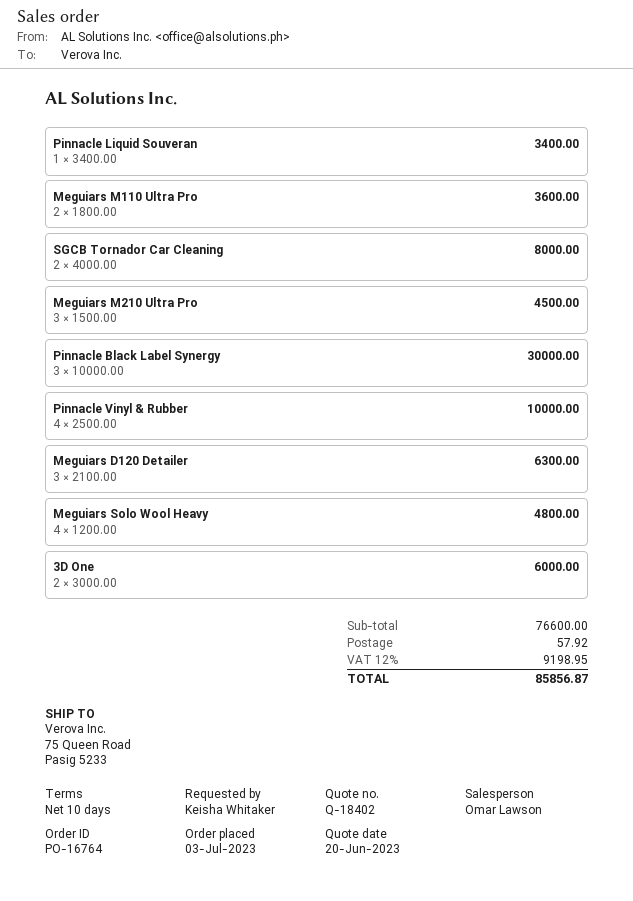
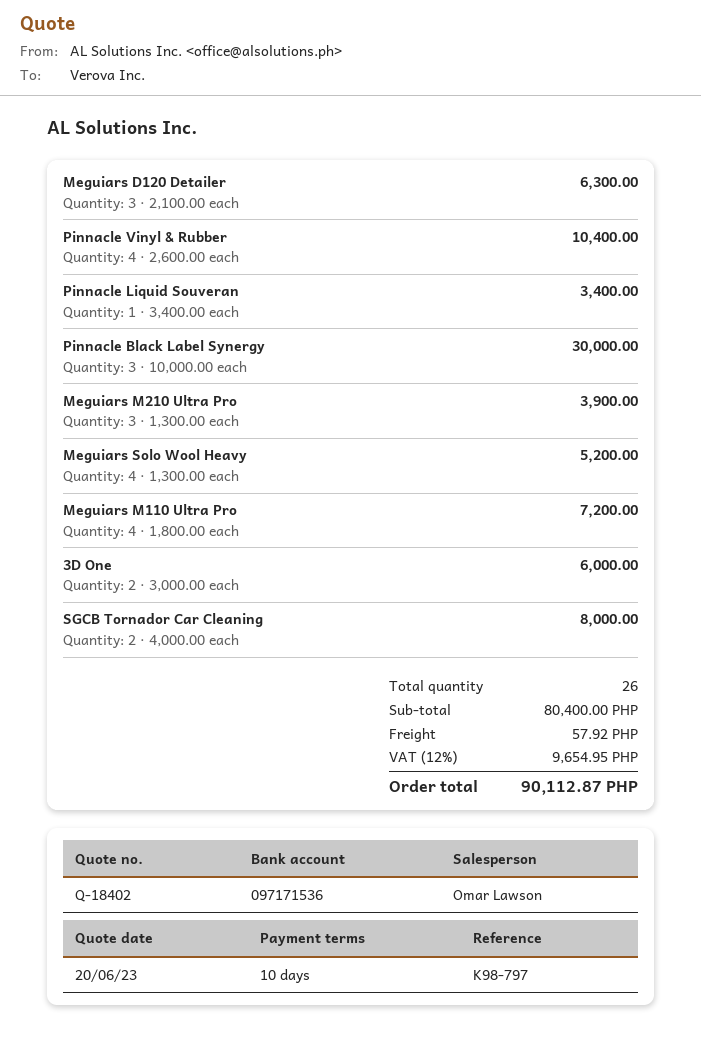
Meguiars M110 Ultra Pro: 2 x 1800.00 = 3600.00 -> 4 x 1800.00 = 7200.00
Meguiars M210 Ultra Pro: 3 x 1500.00 = 4500.00 -> 3 x 1300.00 = 3900.00
Pinnacle Vinyl & Rubber: 4 x 2500.00 = 10000.00 -> 4 x 2600.00 = 10400.00
Meguiars Solo Wool Heavy: 4 x 1200.00 = 4800.00 -> 4 x 1300.00 = 5200.00
subtotal: 76600.00 -> 80400.00
tax: 12% = 9198.95 -> 12% = 9654.95
total: 85856.87 -> 90112.87

